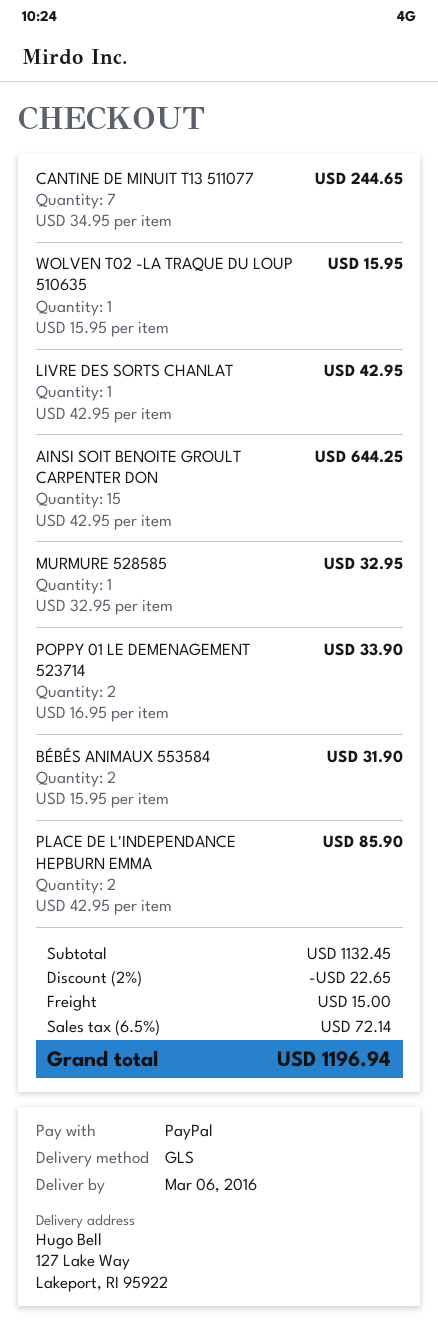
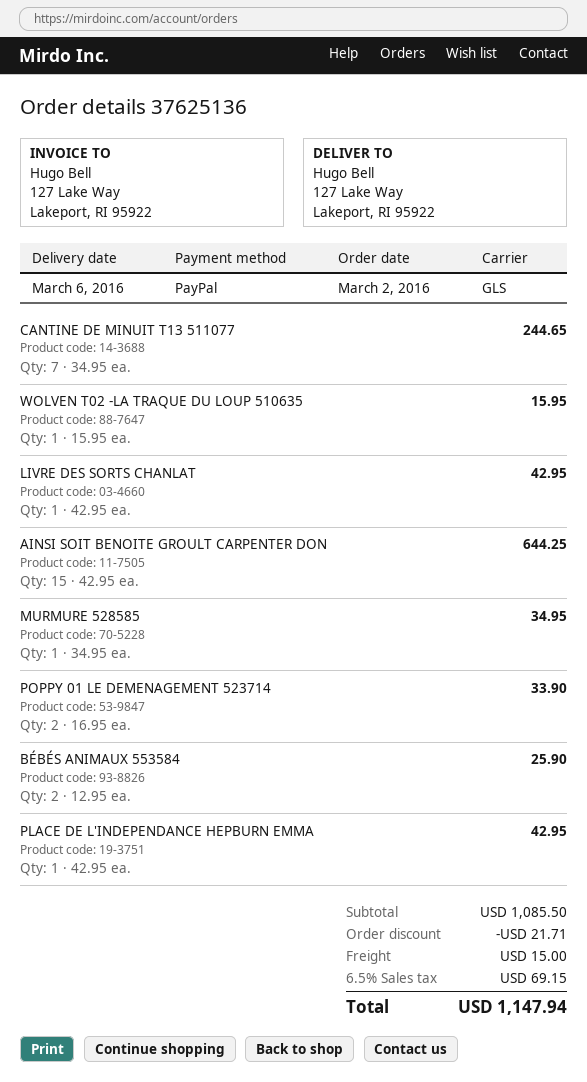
MURMURE 528585: 1 x 32.95 = 32.95 -> 1 x 34.95 = 34.95
BÉBÉS ANIMAUX 553584: 2 x 15.95 = 31.90 -> 2 x 12.95 = 25.90
PLACE DE L'INDEPENDANCE HEPBURN EMMA: 2 x 42.95 = 85.90 -> 1 x 42.95 = 42.95
subtotal: 1132.45 -> 1085.50
discount: 22.65 -> 21.71
tax: 6.5% = 72.14 -> 6.5% = 69.15
total: 1196.94 -> 1147.94

